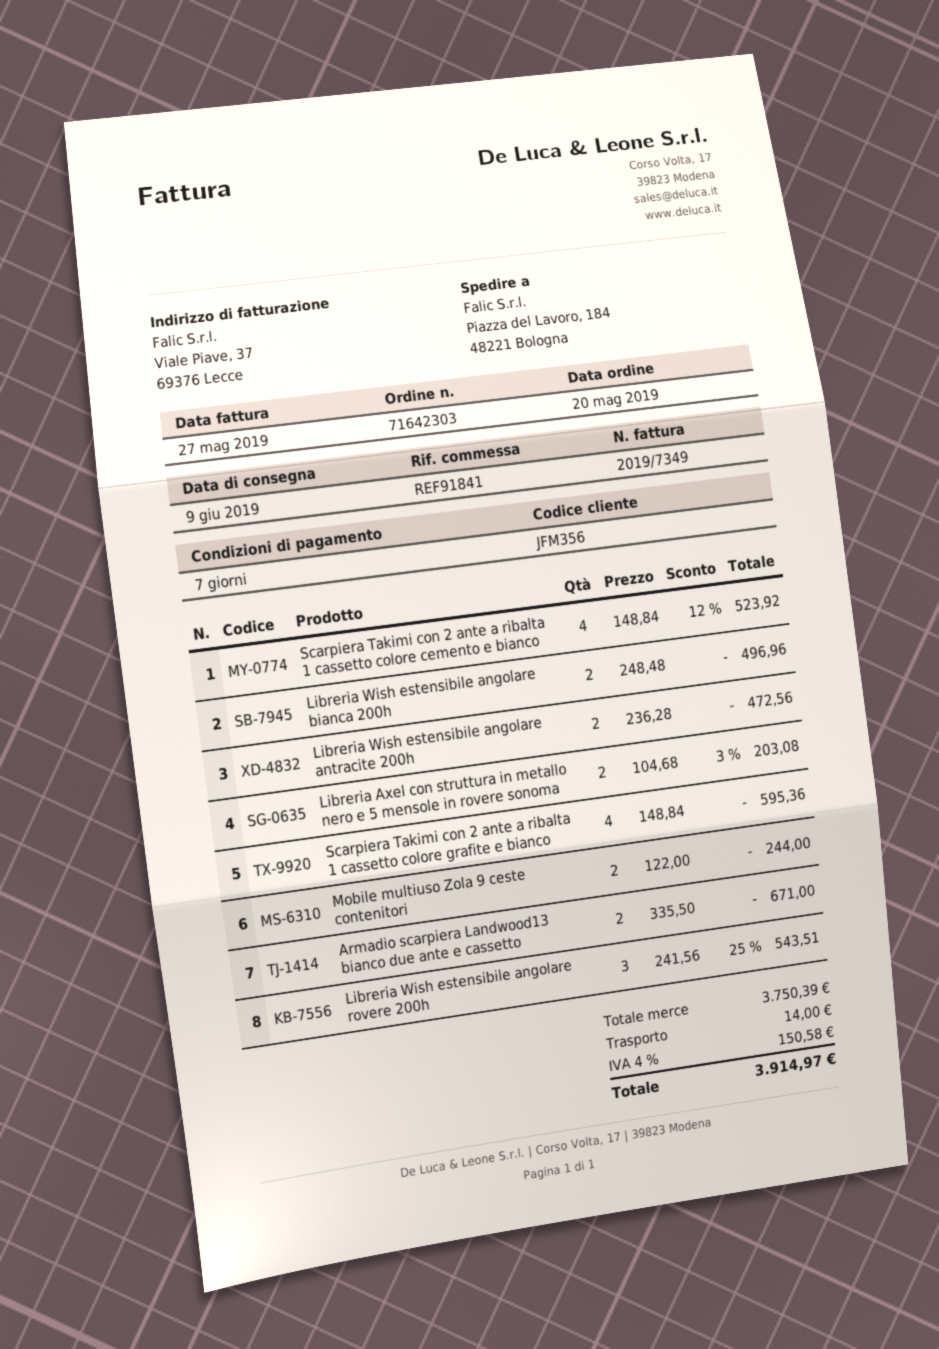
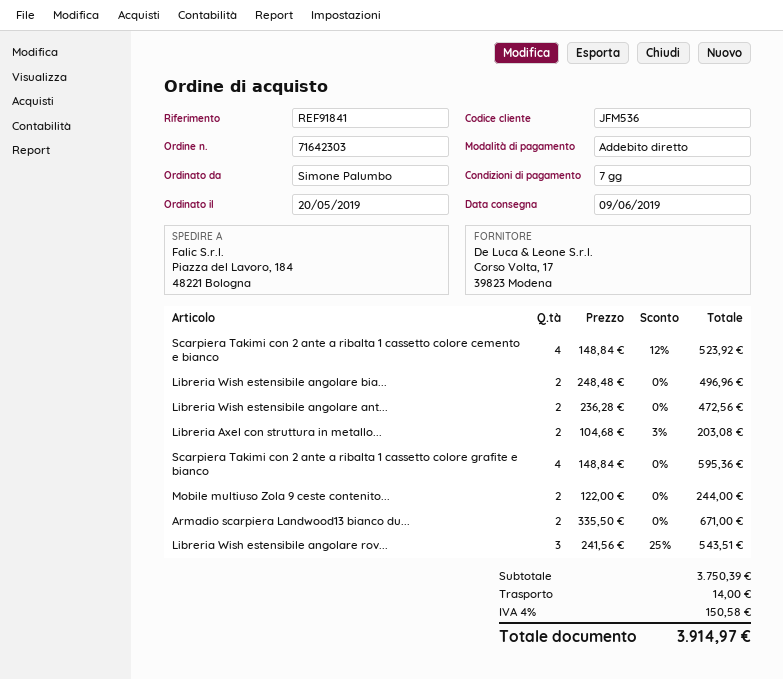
customer number: JFM356 -> JFM536

